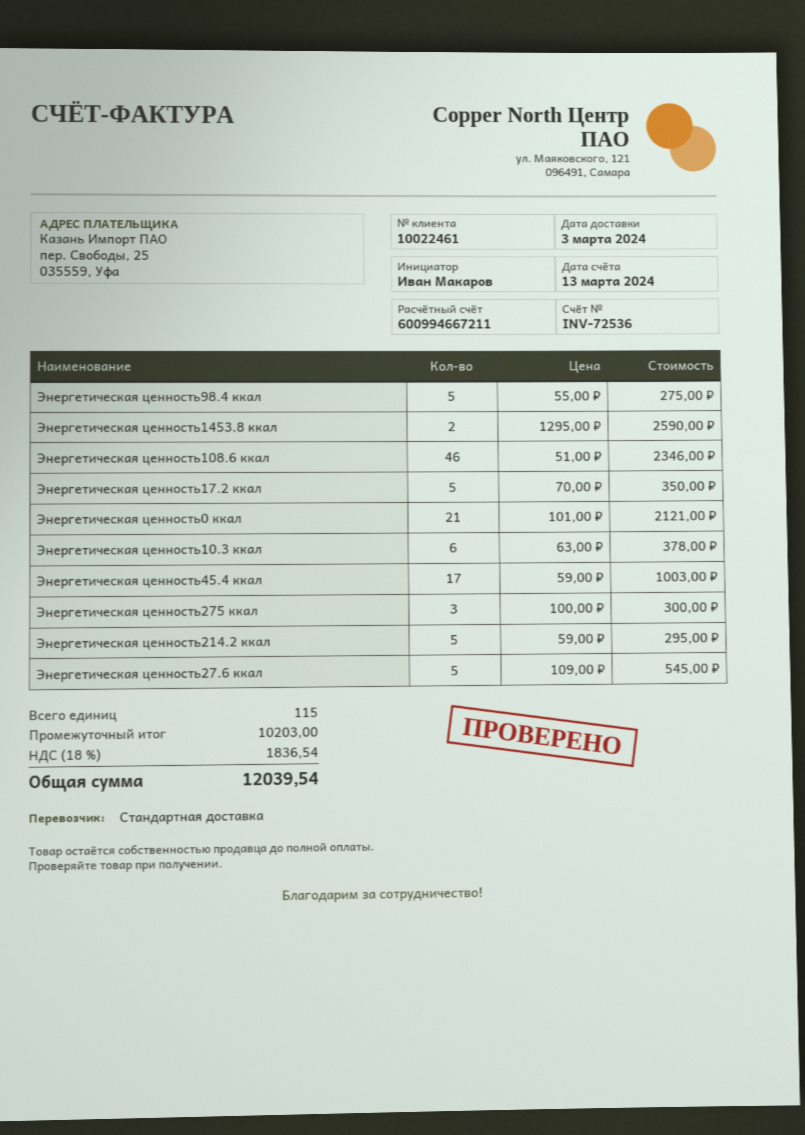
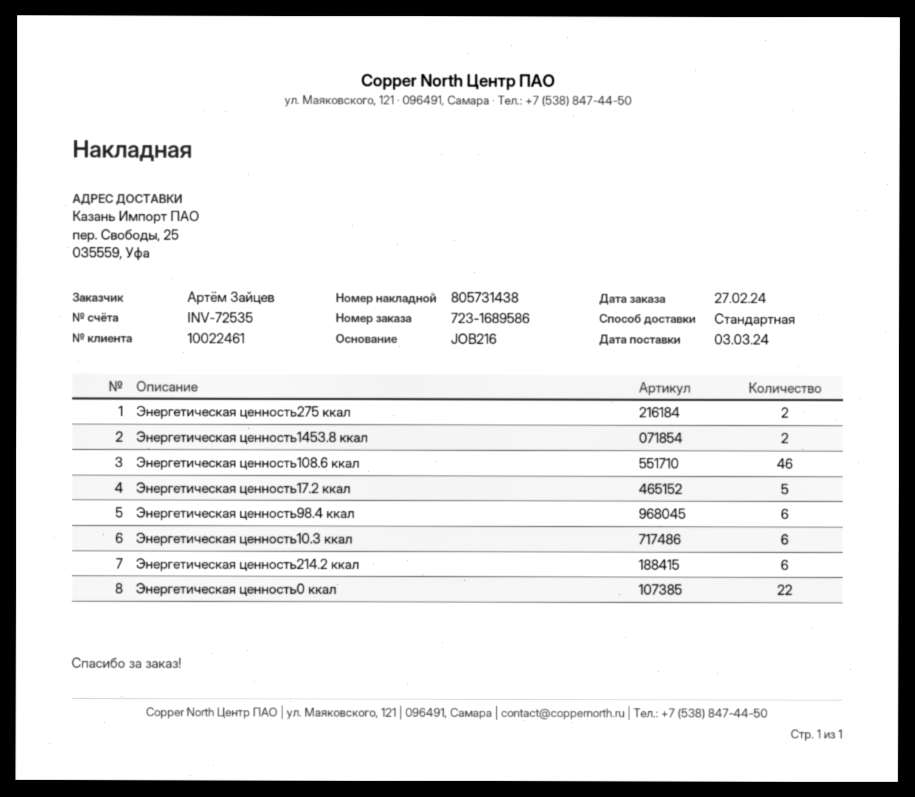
invoice number: INV-72536 -> INV-72535
ordered by: Иван Макаров -> Артём Зайцев
Энергетическая ценность98.4 ккал: 5 -> 6
Энергетическая ценность0 ккал: 21 -> 22
Энергетическая ценность45.4 ккал: 17 -> none
Энергетическая ценность275 ккал: 3 -> 2
Энергетическая ценность214.2 ккал: 5 -> 6
Энергетическая ценность27.6 ккал: 5 -> none

